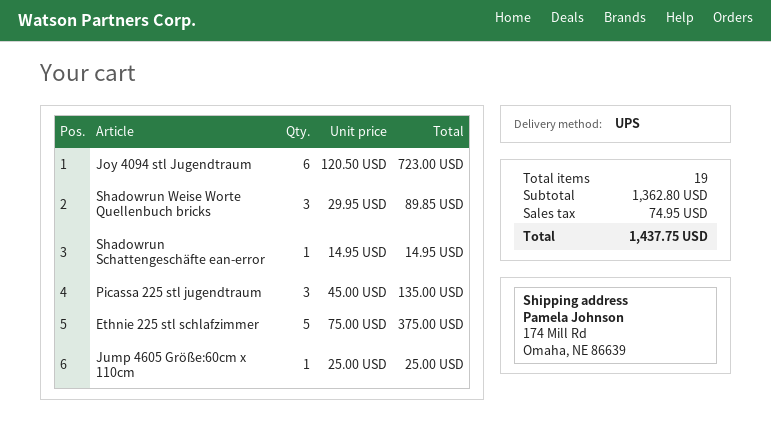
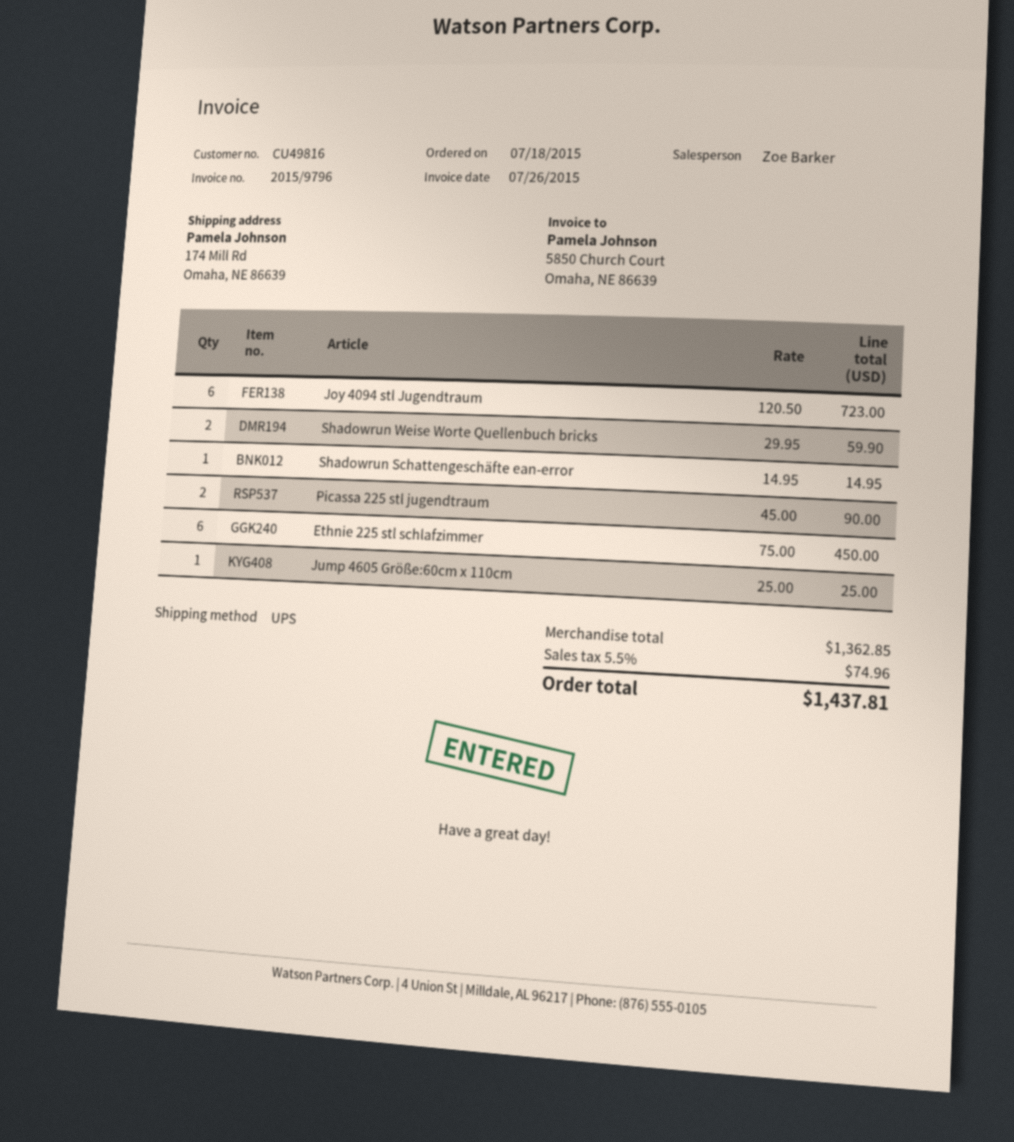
Shadowrun Weise Worte Quellenbuch bricks: 3 x 29.95 = 89.85 -> 2 x 29.95 = 59.90
Picassa 225 stl jugendtraum: 3 x 45.00 = 135.00 -> 2 x 45.00 = 90.00
Ethnie 225 stl schlafzimmer: 5 x 75.00 = 375.00 -> 6 x 75.00 = 450.00
subtotal: 1362.80 -> 1362.85
tax: 74.95 -> 74.96
total: 1437.75 -> 1437.81

